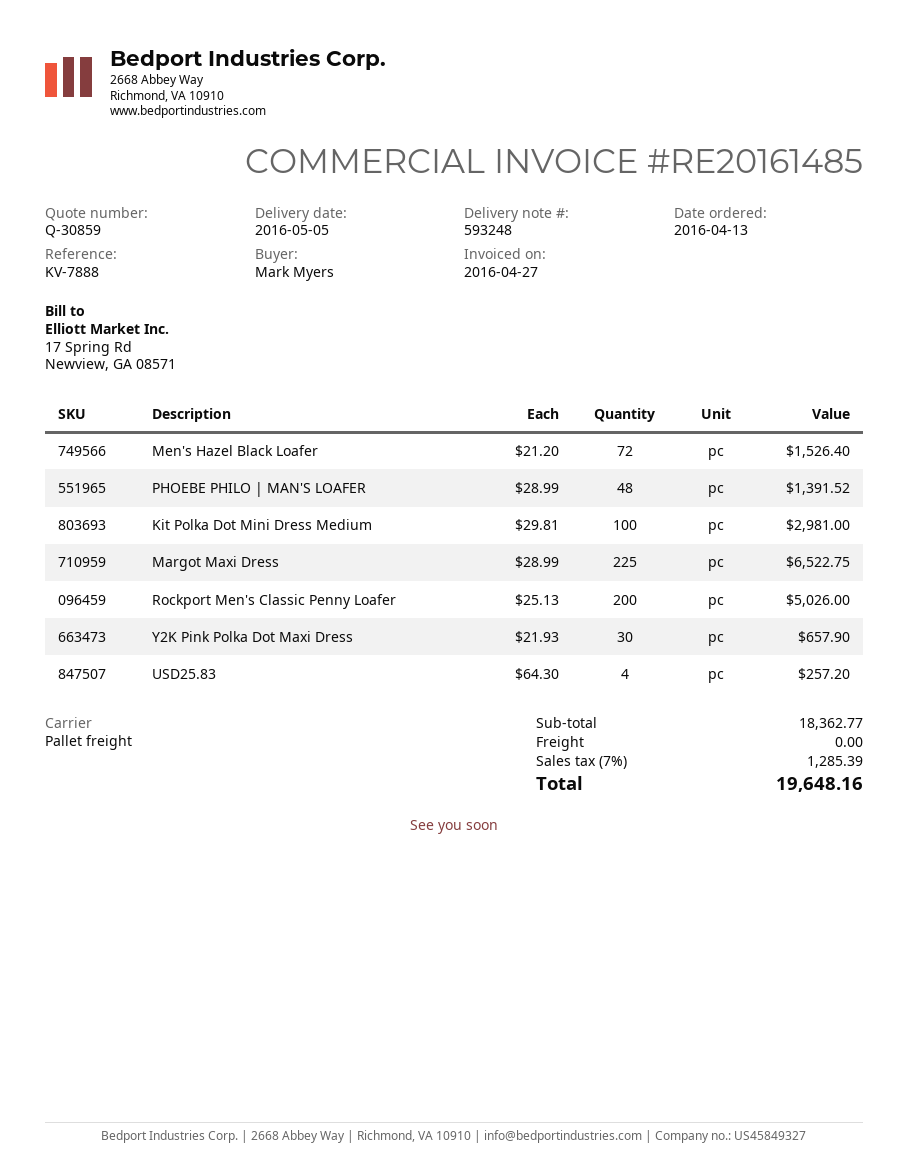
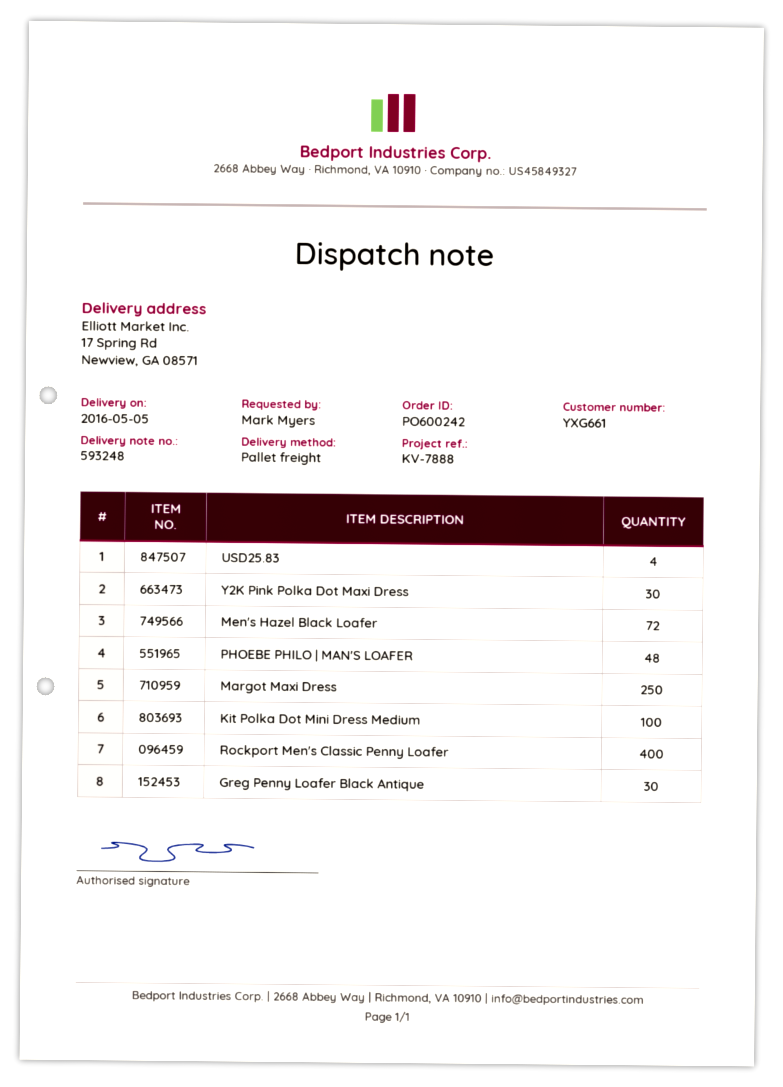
Margot Maxi Dress: 225 -> 250
Rockport Men's Classic Penny Loafer: 200 -> 400
Greg Penny Loafer Black Antique: none -> 30

